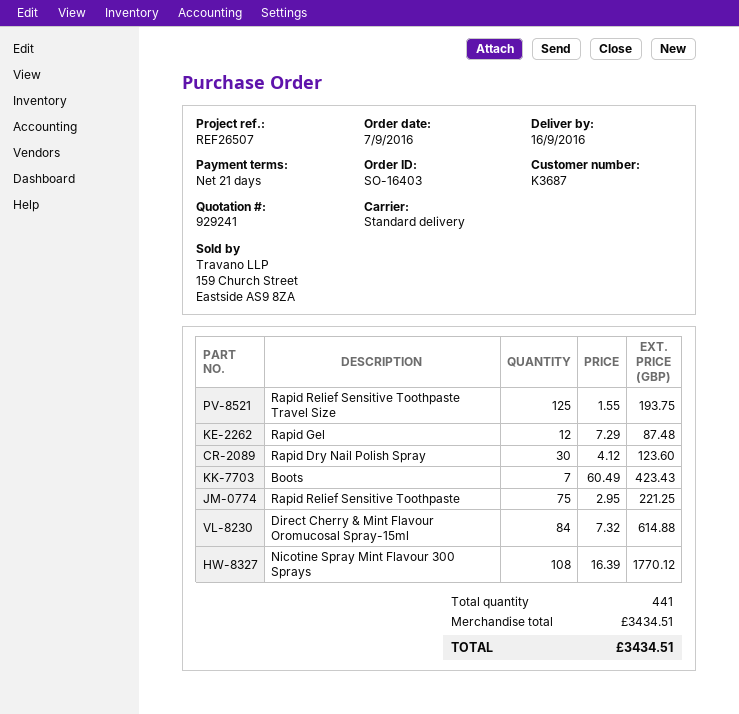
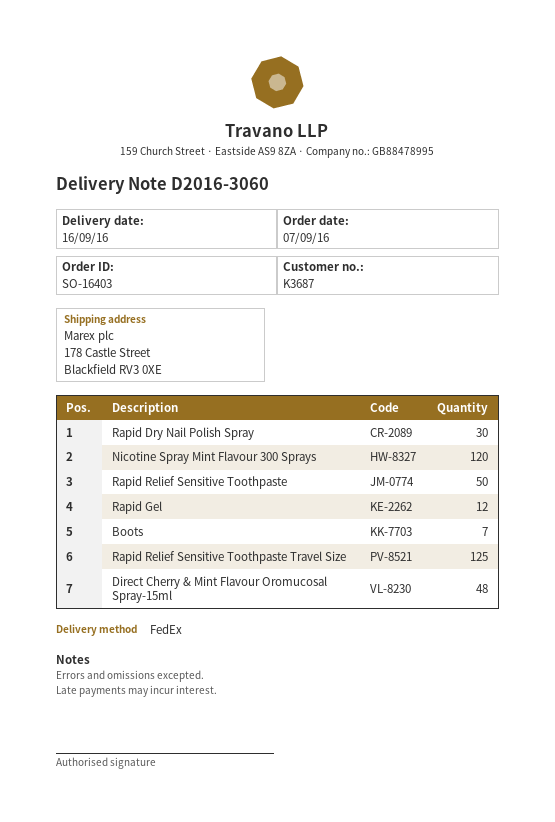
shipping method: standard -> FedEx
Rapid Relief Sensitive Toothpaste: 75 -> 50
Direct Cherry & Mint Flavour Oromucosal Spray-15ml: 84 -> 48
Nicotine Spray Mint Flavour 300 Sprays: 108 -> 120

